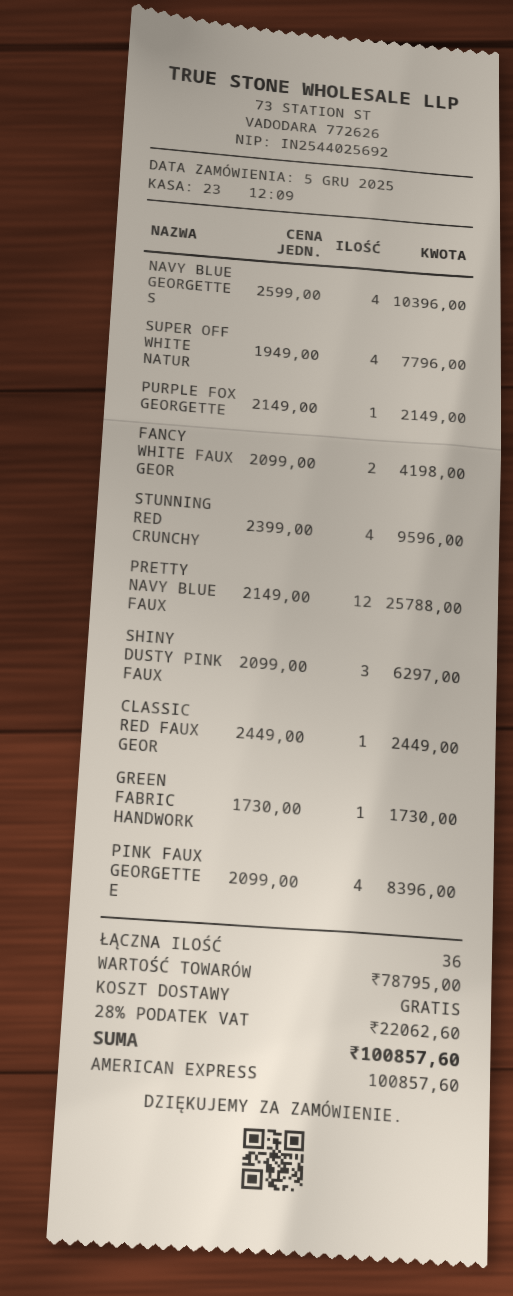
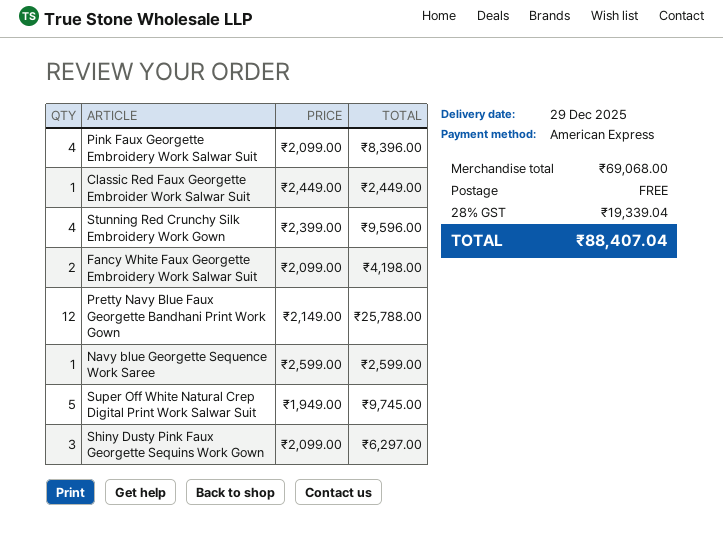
NAVY BLUE GEORGETTE S: 4 x 2599.00 = 10396.00 -> 1 x 2599.00 = 2599.00
SUPER OFF WHITE NATUR: 4 x 1949.00 = 7796.00 -> 5 x 1949.00 = 9745.00
PURPLE FOX GEORGETTE: 1 x 2149.00 = 2149.00 -> none
GREEN FABRIC HANDWORK: 1 x 1730.00 = 1730.00 -> none
subtotal: 78795.00 -> 69068.00
tax: 28% = 22062.60 -> 28% = 19339.04
total: 100857.60 -> 88407.04

